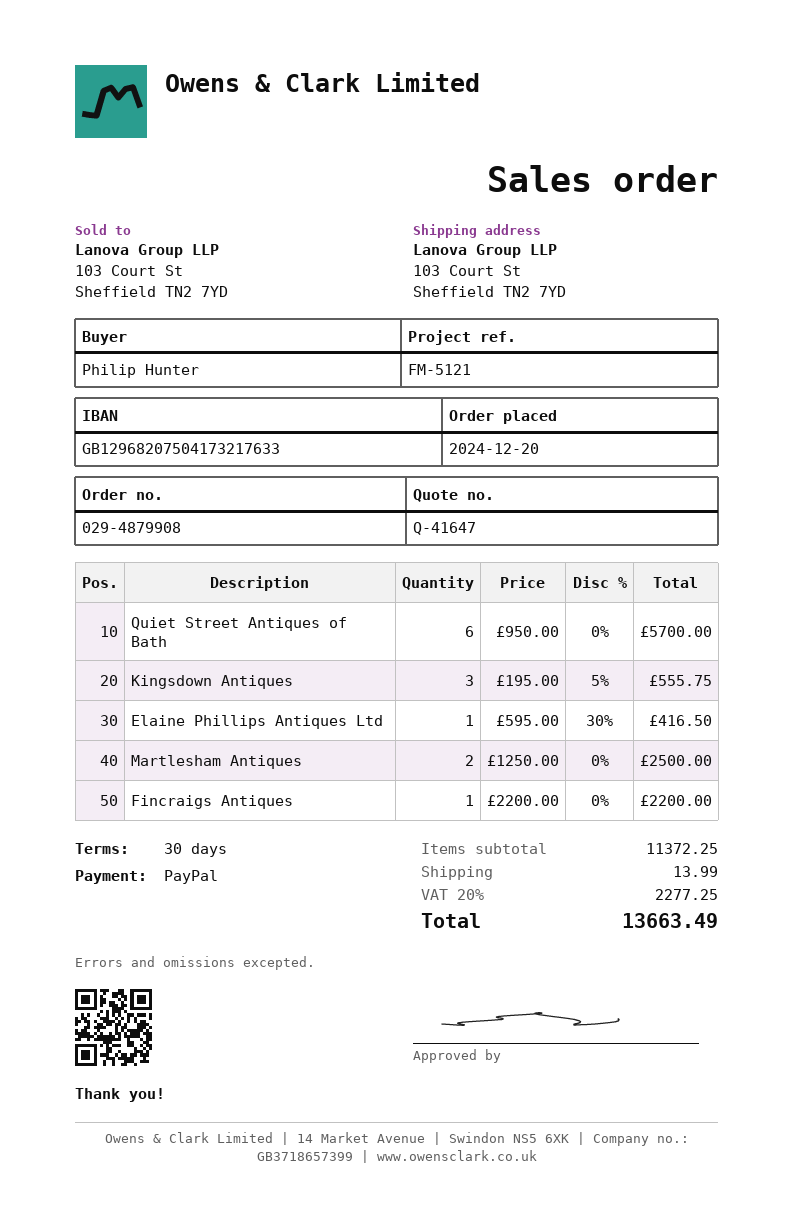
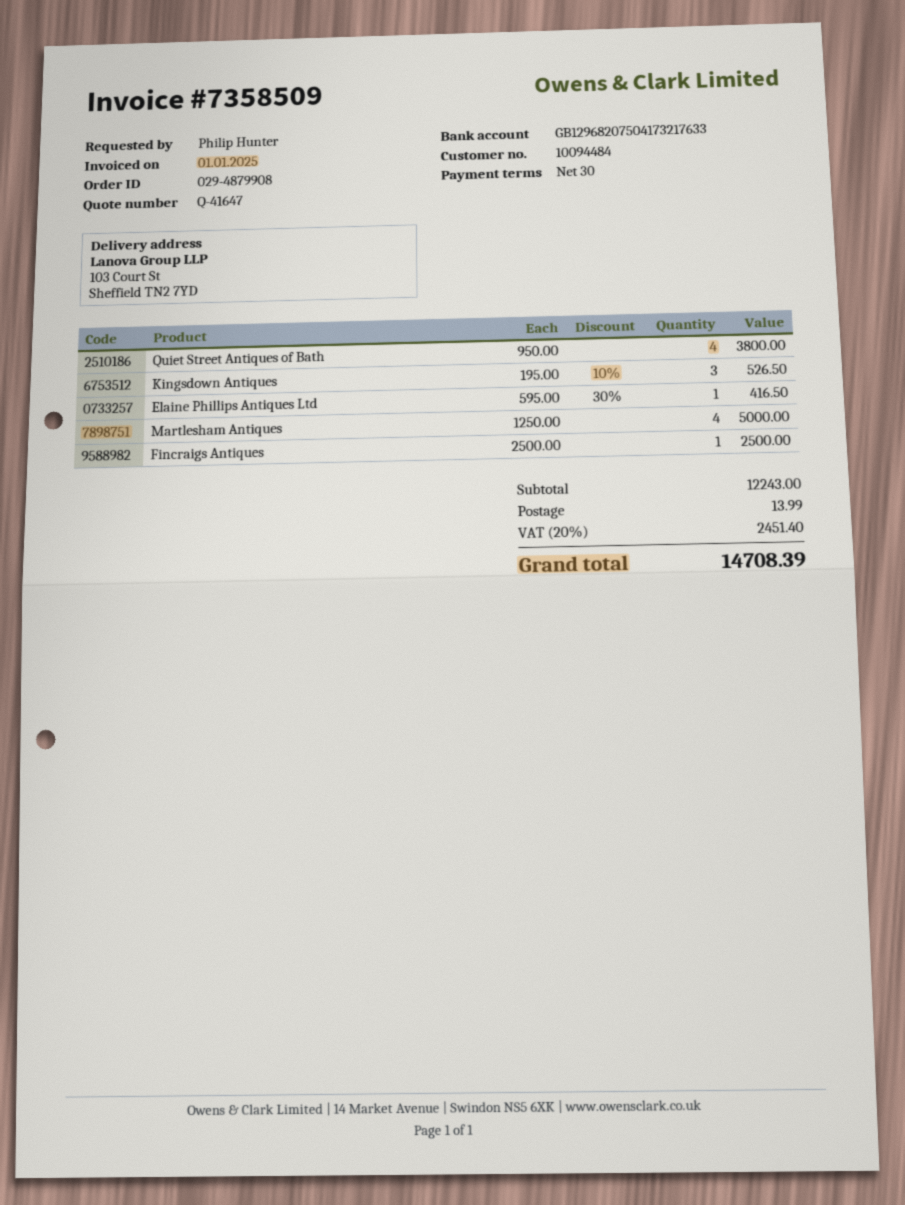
Quiet Street Antiques of Bath: 6 x 950.00 = 5700.00 -> 4 x 950.00 = 3800.00
Kingsdown Antiques: 3 x 195.00 - 5% = 555.75 -> 3 x 195.00 - 10% = 526.50
Martlesham Antiques: 2 x 1250.00 = 2500.00 -> 4 x 1250.00 = 5000.00
Fincraigs Antiques: 1 x 2200.00 = 2200.00 -> 1 x 2500.00 = 2500.00
subtotal: 11372.25 -> 12243.00
tax: 20% = 2277.25 -> 20% = 2451.40
total: 13663.49 -> 14708.39

